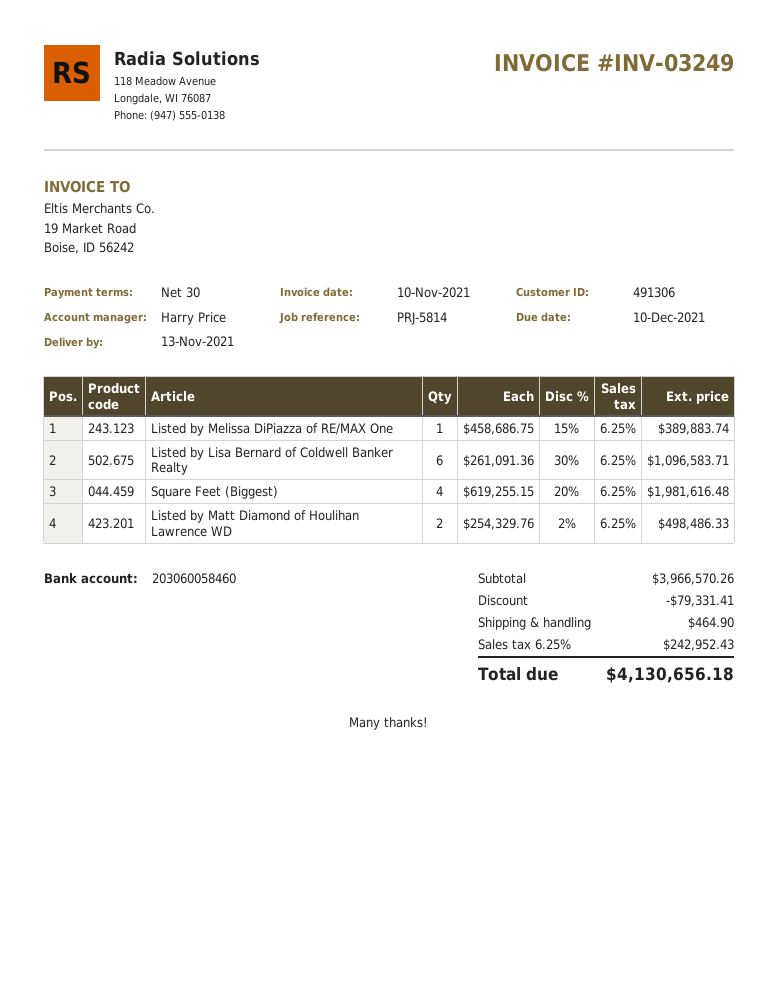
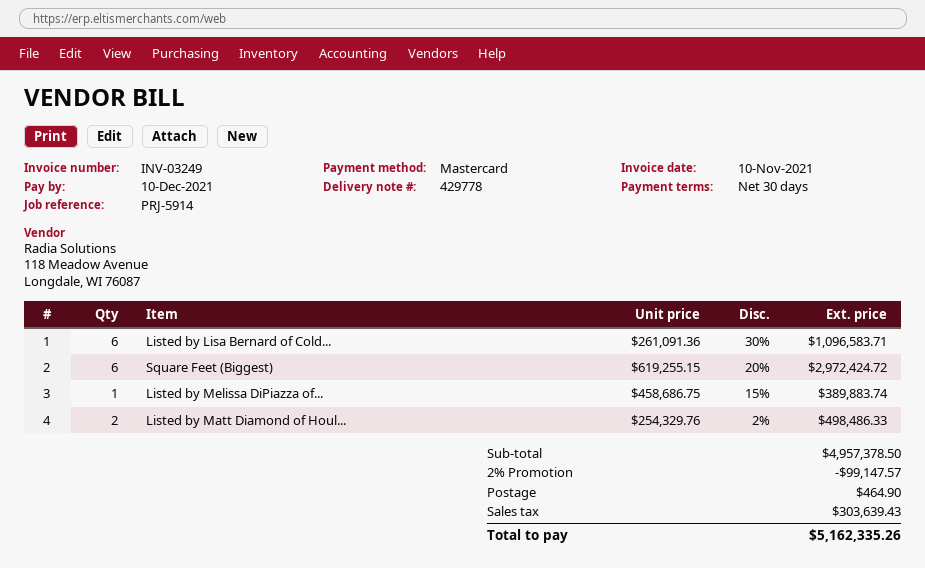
reference: PRJ-5814 -> PRJ-5914
Square Feet (Biggest): 4 x 619255.15 - 20% = 1981616.48 -> 6 x 619255.15 - 20% = 2972424.72
subtotal: 3966570.26 -> 4957378.50
discount: 79331.41 -> 99147.57
tax: 242952.43 -> 303639.43
total: 4130656.18 -> 5162335.26

